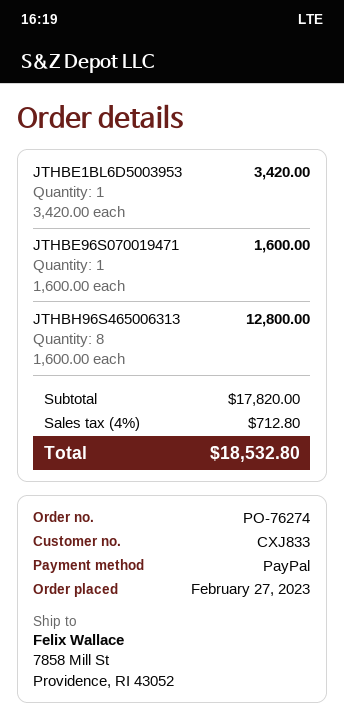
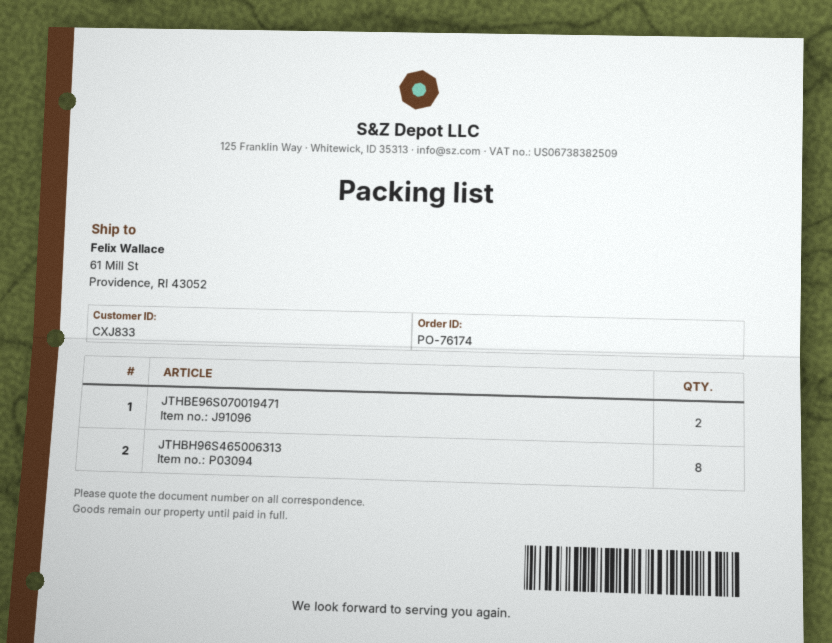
order number: PO-76274 -> PO-76174
ship to: 7858 Mill St, Providence, RI 43052 -> 61 Mill St, Providence, RI 43052
JTHBE1BL6D5003953: 1 -> none
JTHBE96S070019471: 1 -> 2

